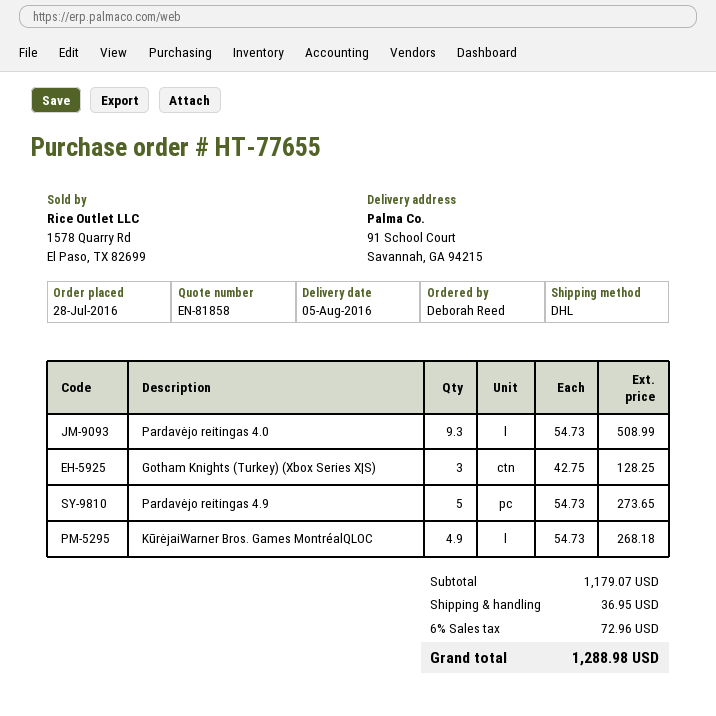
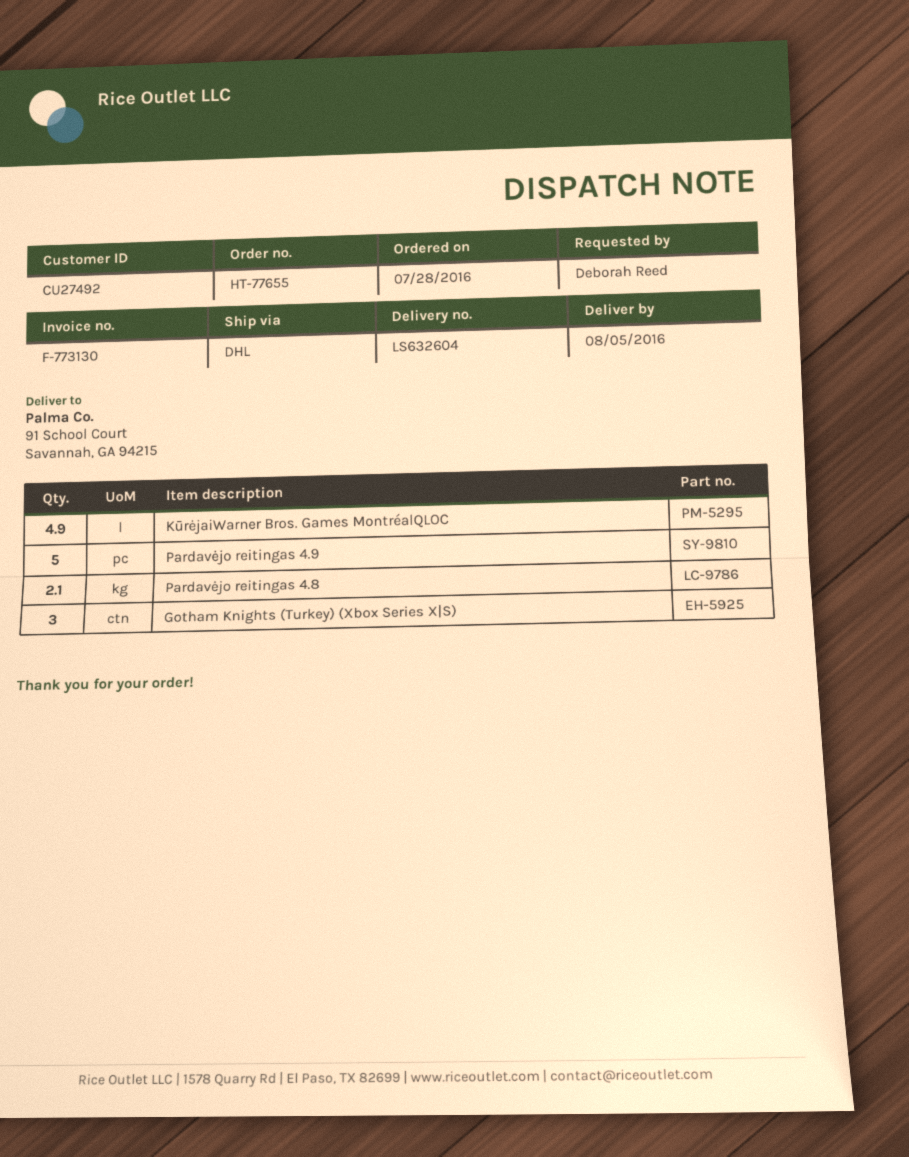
Pardavėjo reitingas 4.0: 9.3 -> none
Pardavėjo reitingas 4.8: none -> 2.1

